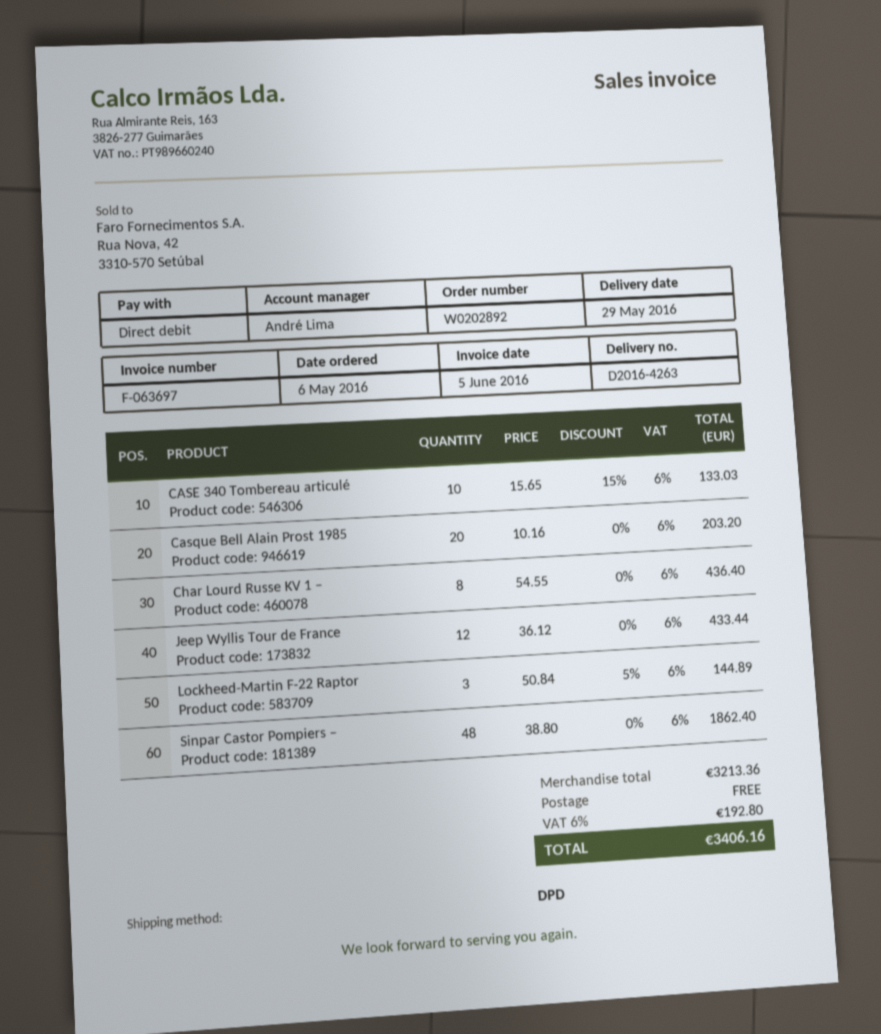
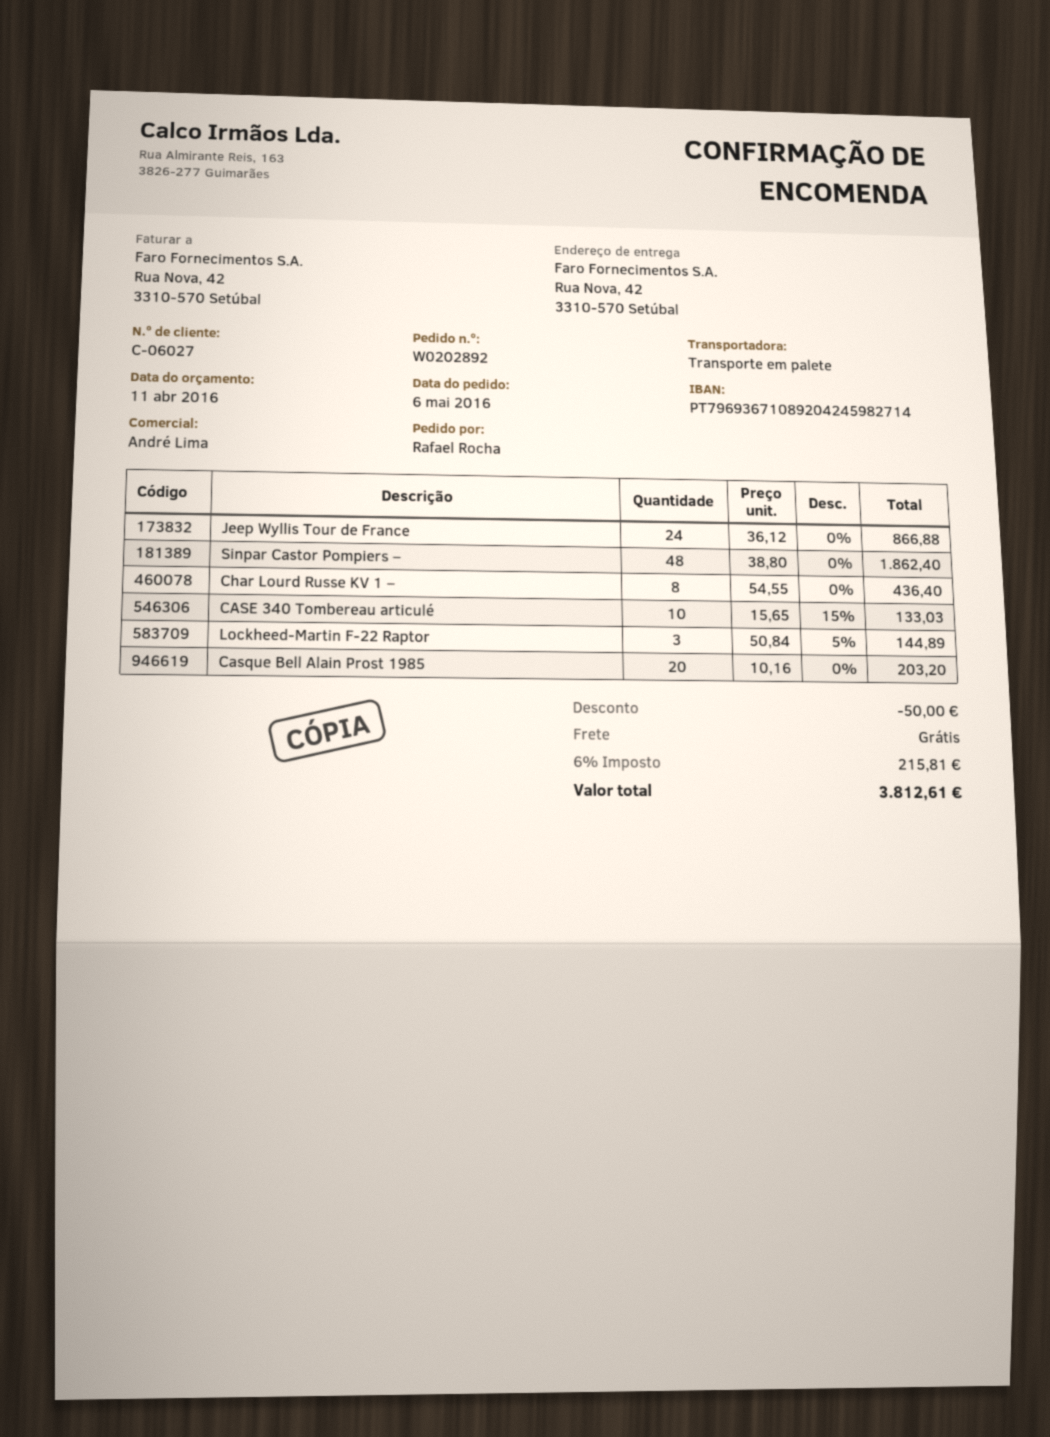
shipping method: DPD -> pallet freight
Jeep Wyllis Tour de France: 12 x 36.12 = 433.44 -> 24 x 36.12 = 866.88
discount: none -> 50.00
tax: 6% = 192.80 -> 6% = 215.81
total: 3406.16 -> 3812.61

